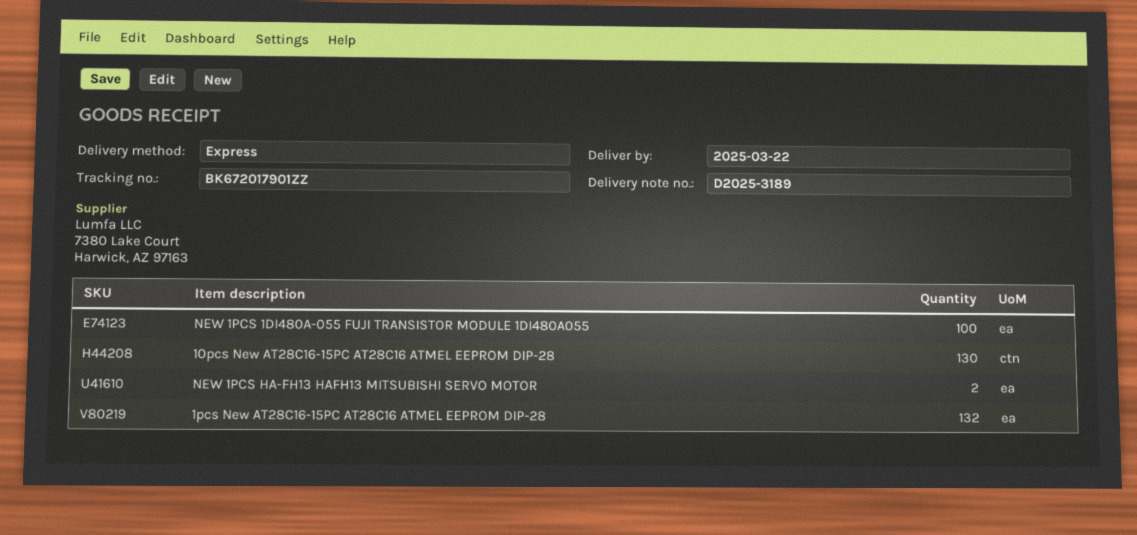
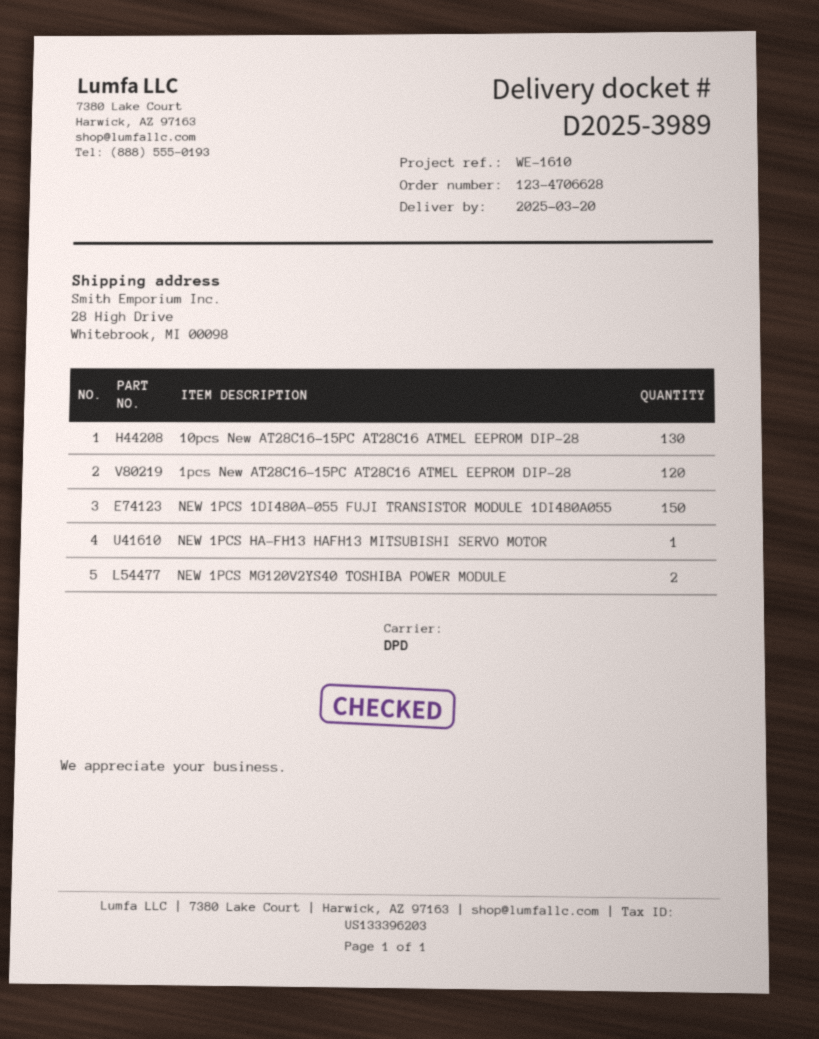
delivery note number: D2025-3189 -> D2025-3989
delivery date: 2025-03-22 -> 2025-03-20
shipping method: express -> DPD
NEW 1PCS 1DI480A-055 FUJI TRANSISTOR MODULE 1DI480A055: 100 -> 150
NEW 1PCS HA-FH13 HAFH13 MITSUBISHI SERVO MOTOR: 2 -> 1
1pcs New AT28C16-15PC AT28C16 ATMEL EEPROM DIP-28: 132 -> 120
NEW 1PCS MG120V2YS40 TOSHIBA POWER MODULE: none -> 2

